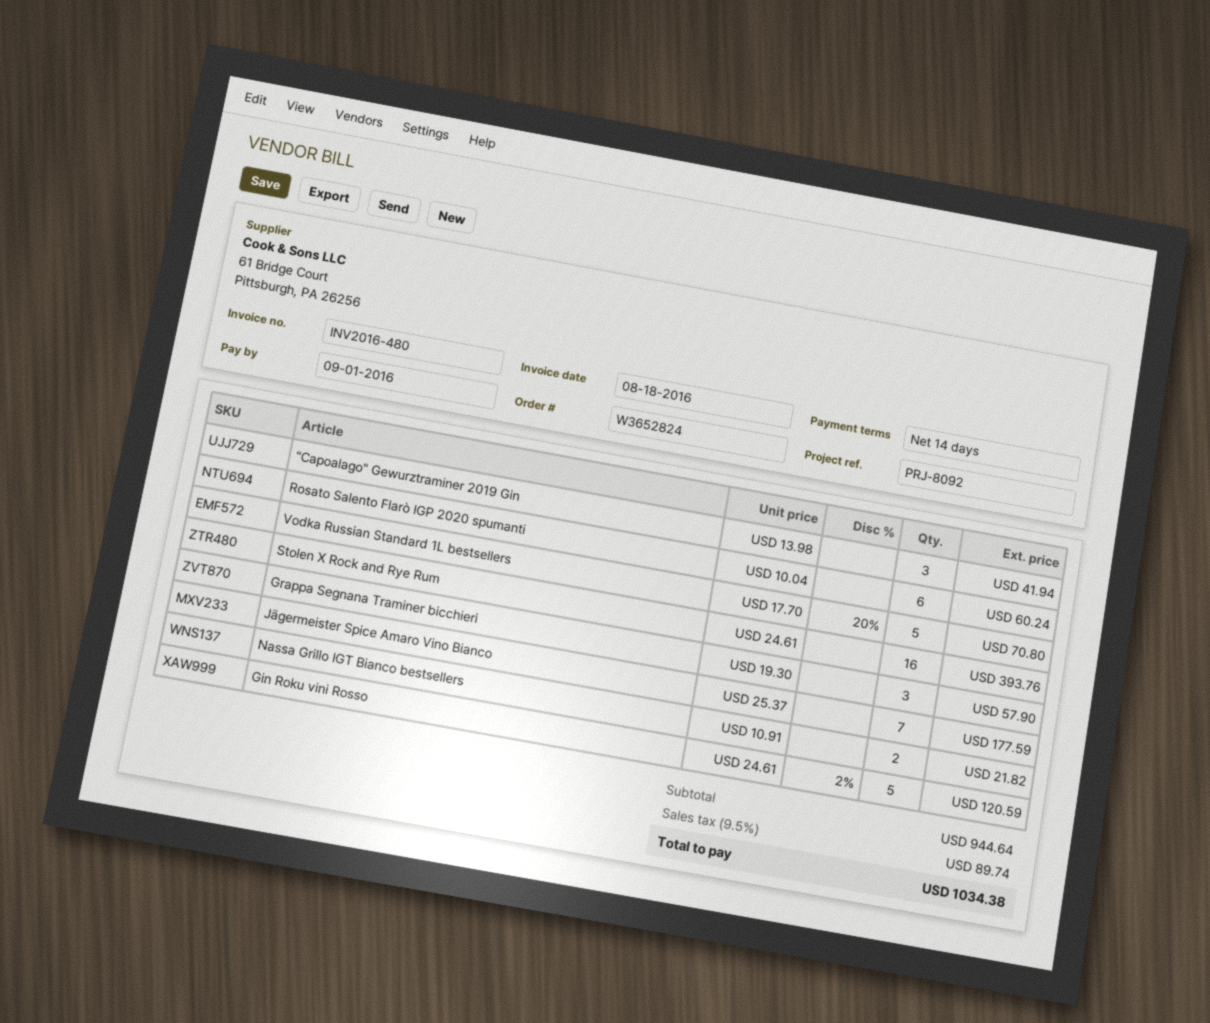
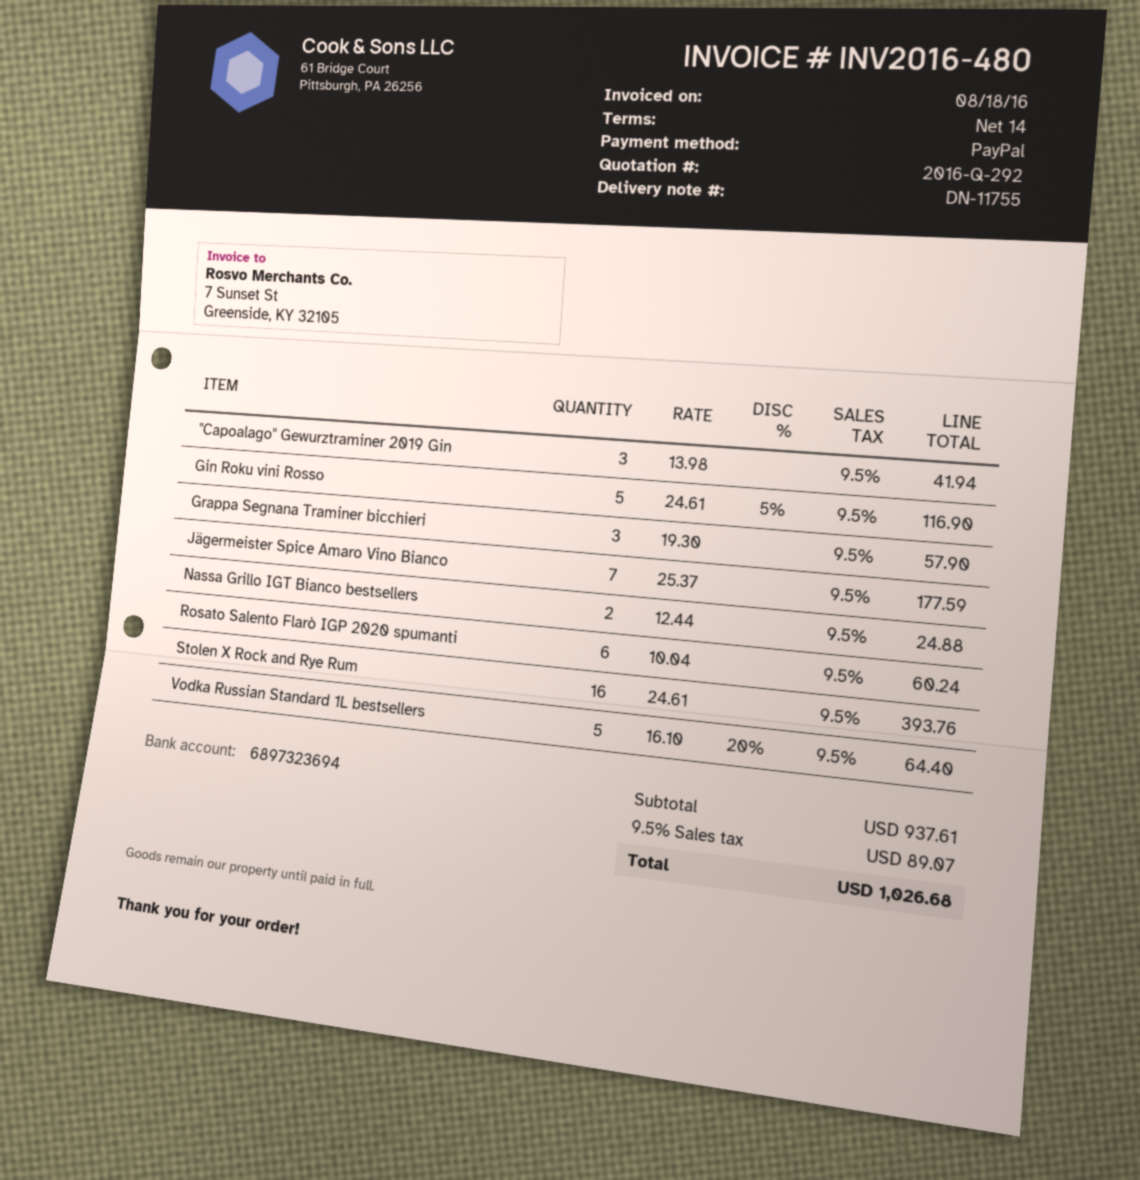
Vodka Russian Standard 1L bestsellers: 5 x 17.70 - 20% = 70.80 -> 5 x 16.10 - 20% = 64.40
Nassa Grillo IGT Bianco bestsellers: 2 x 10.91 = 21.82 -> 2 x 12.44 = 24.88
Gin Roku vini Rosso: 5 x 24.61 - 2% = 120.59 -> 5 x 24.61 - 5% = 116.90
subtotal: 944.64 -> 937.61
tax: 9.5% = 89.74 -> 9.5% = 89.07
total: 1034.38 -> 1026.68

